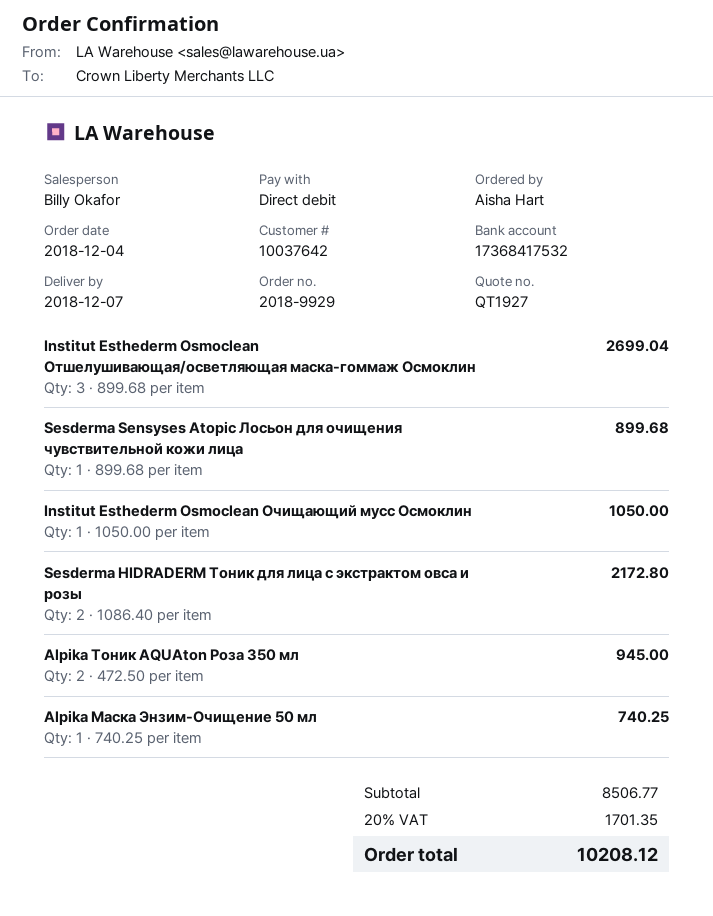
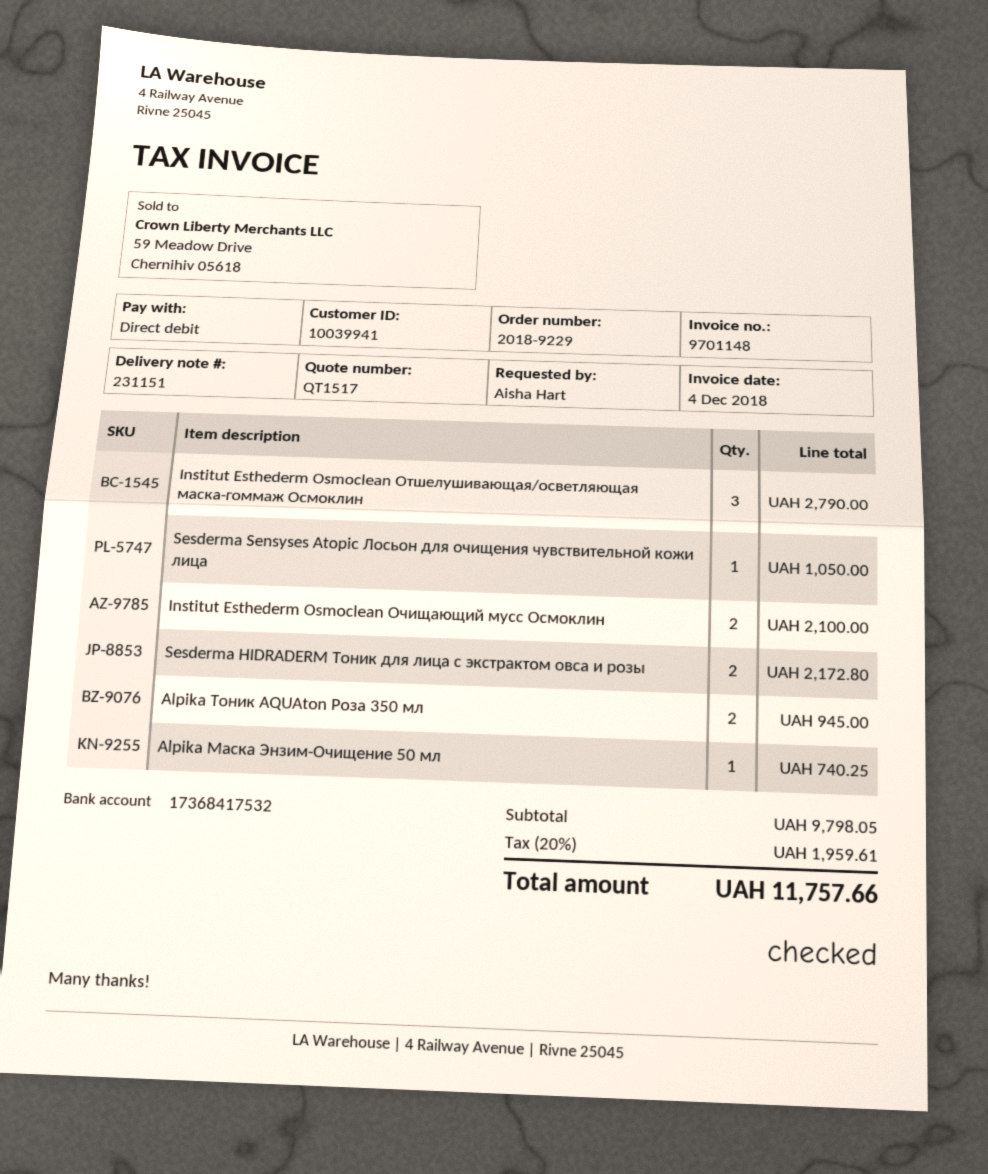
quote number: QT1927 -> QT1517
order number: 2018-9929 -> 2018-9229
customer number: 10037642 -> 10039941
Institut Esthederm Osmoclean Отшелушивающая/осветляющая маска-гоммаж Осмоклин: 3 for 2699.04 -> 3 for 2790.00
Sesderma Sensyses Atopic Лосьон для очищения чувствительной кожи лица: 1 for 899.68 -> 1 for 1050.00
Institut Esthederm Osmoclean Очищающий мусс Осмоклин: 1 for 1050.00 -> 2 for 2100.00
subtotal: 8506.77 -> 9798.05
tax: 20% = 1701.35 -> 20% = 1959.61
total: 10208.12 -> 11757.66

